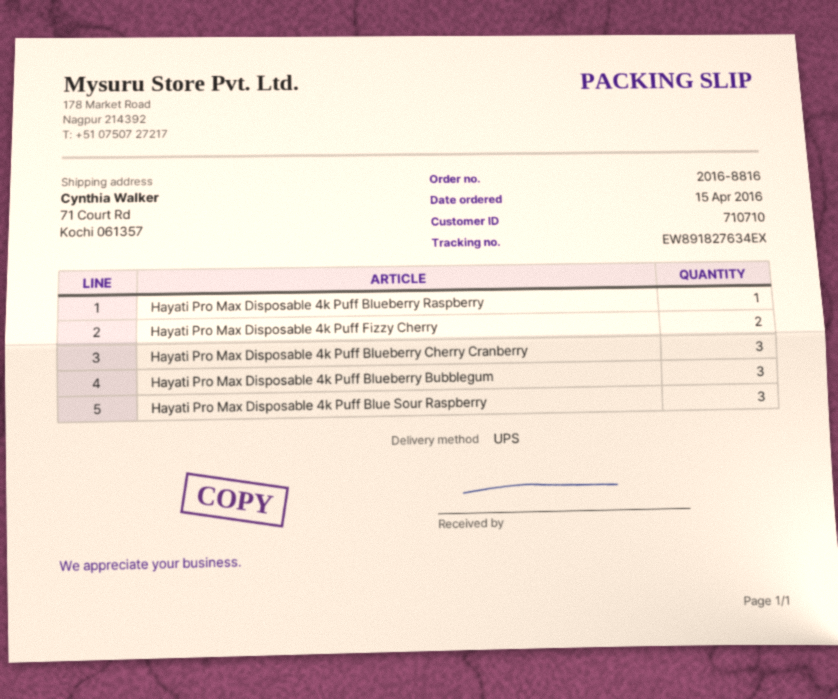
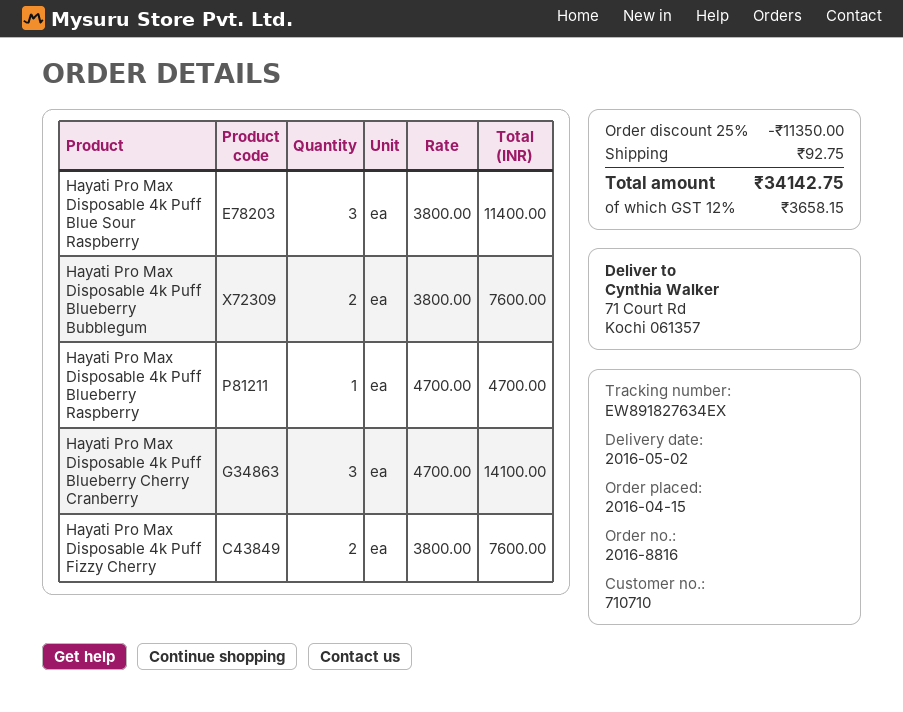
Hayati Pro Max Disposable 4k Puff Blueberry Bubblegum: 3 -> 2

